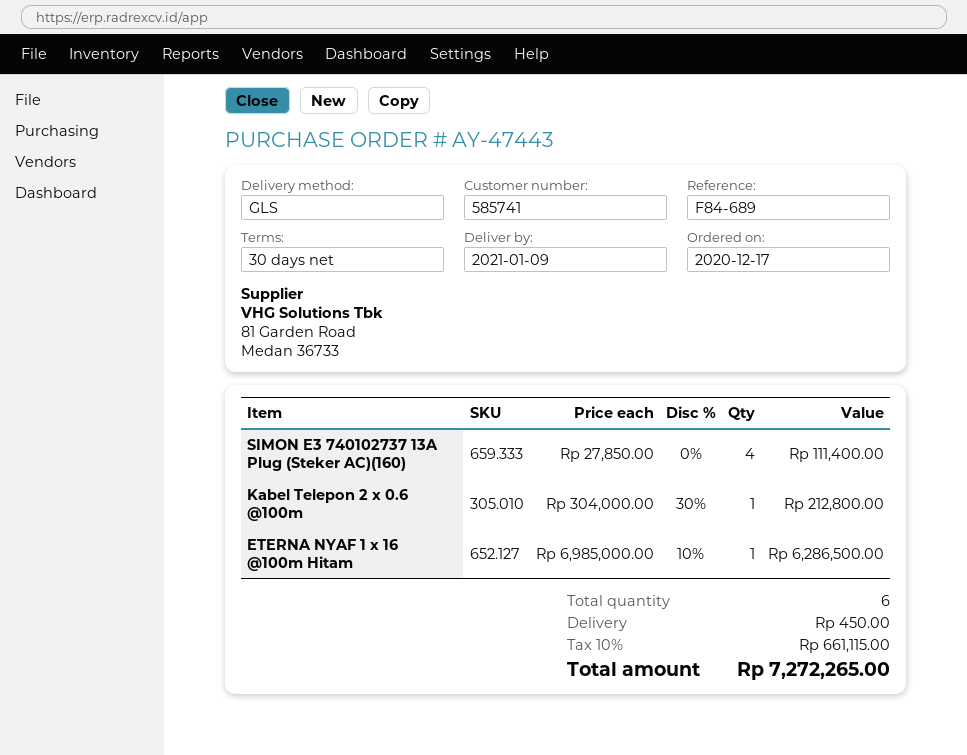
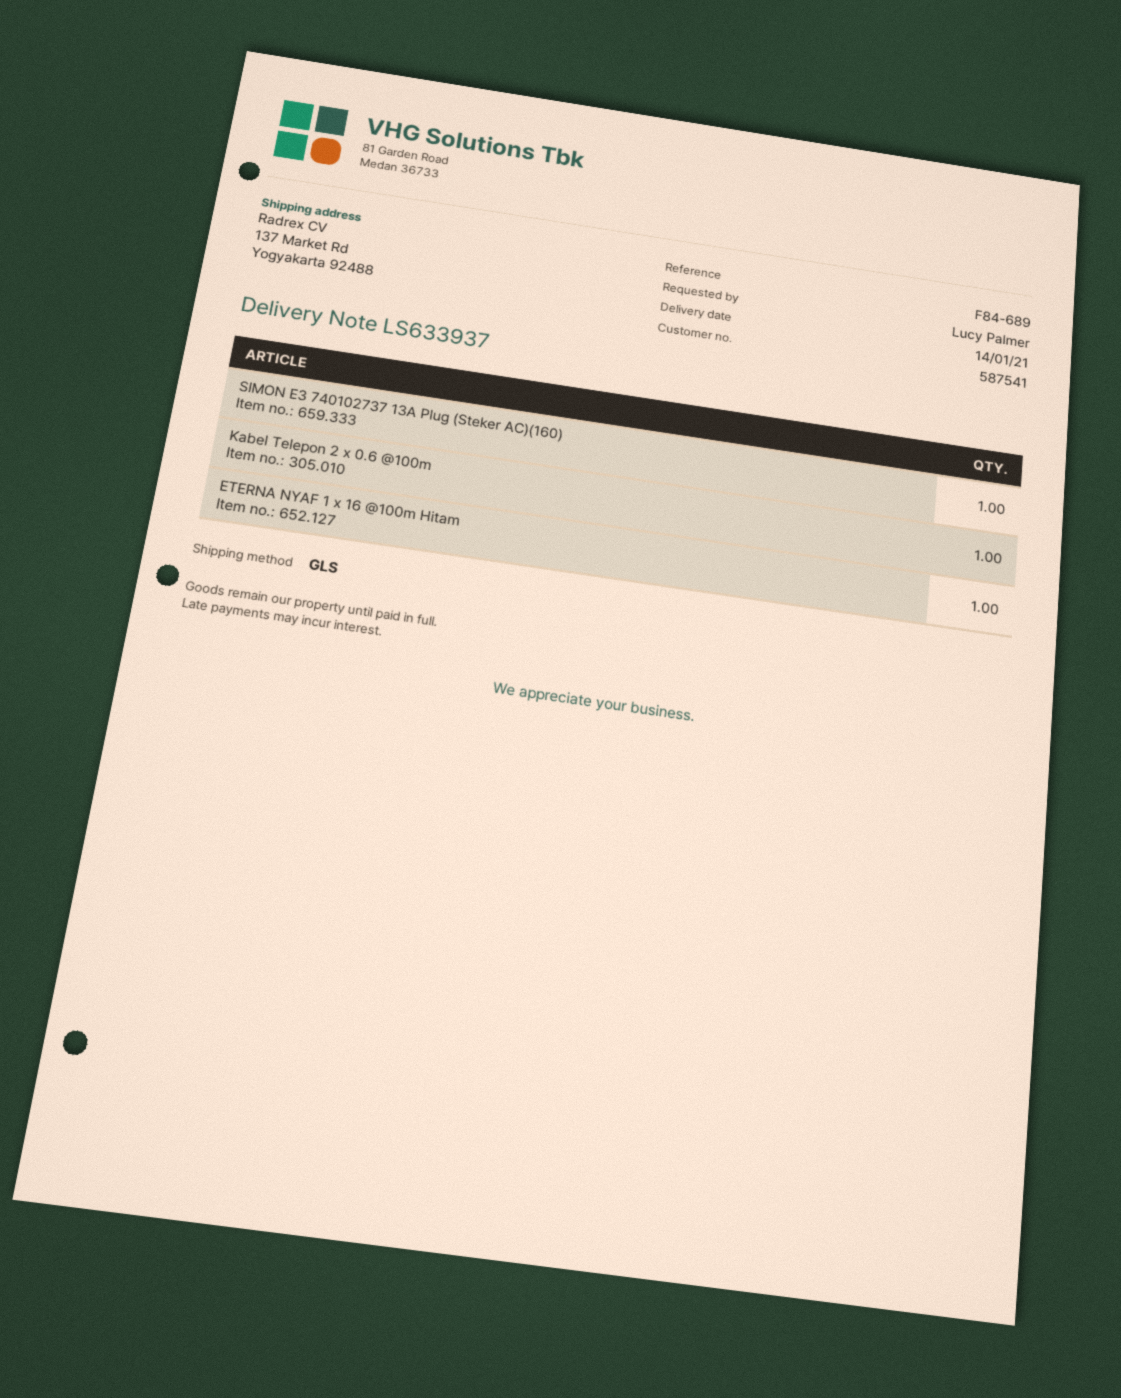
delivery date: 2021-01-09 -> 2021-01-14
customer number: 585741 -> 587541
SIMON E3 740102737 13A Plug (Steker AC)(160): 4 -> 1

